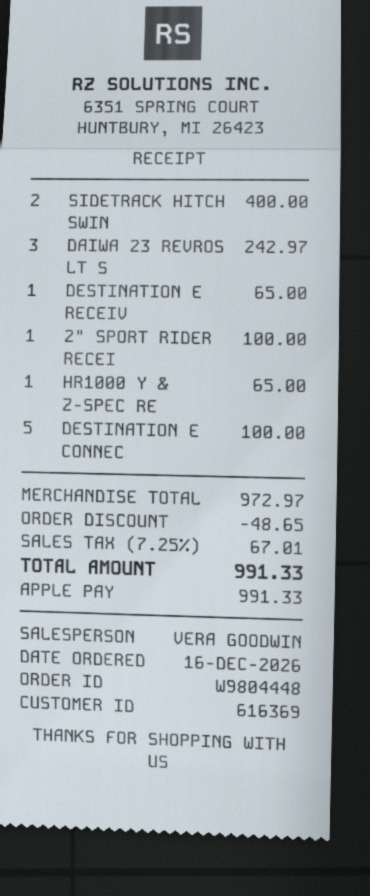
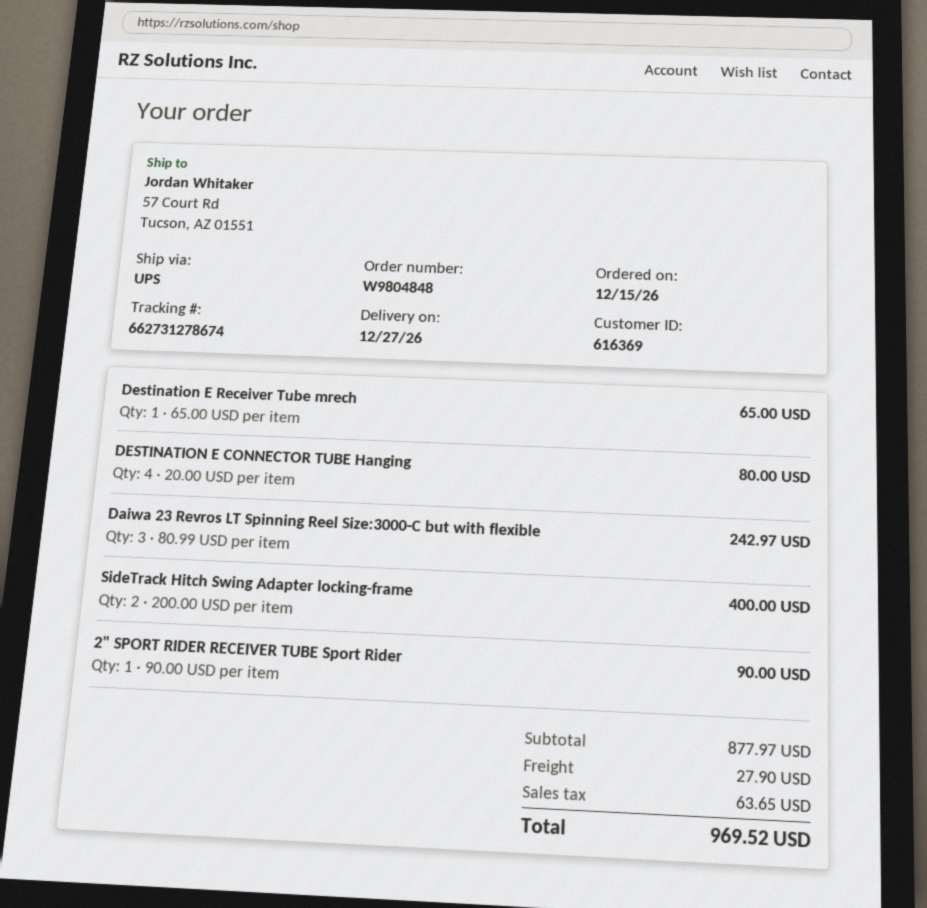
order number: W9804448 -> W9804848
order date: 2026-12-16 -> 2026-12-15
2" SPORT RIDER RECEI: 1 for 100.00 -> 1 for 90.00
HR1000 Y & Z-SPEC RE: 1 for 65.00 -> none
DESTINATION E CONNEC: 5 for 100.00 -> 4 for 80.00
subtotal: 972.97 -> 877.97
discount: 48.65 -> none
shipping: none -> 27.90
tax: 67.01 -> 63.65
total: 991.33 -> 969.52

